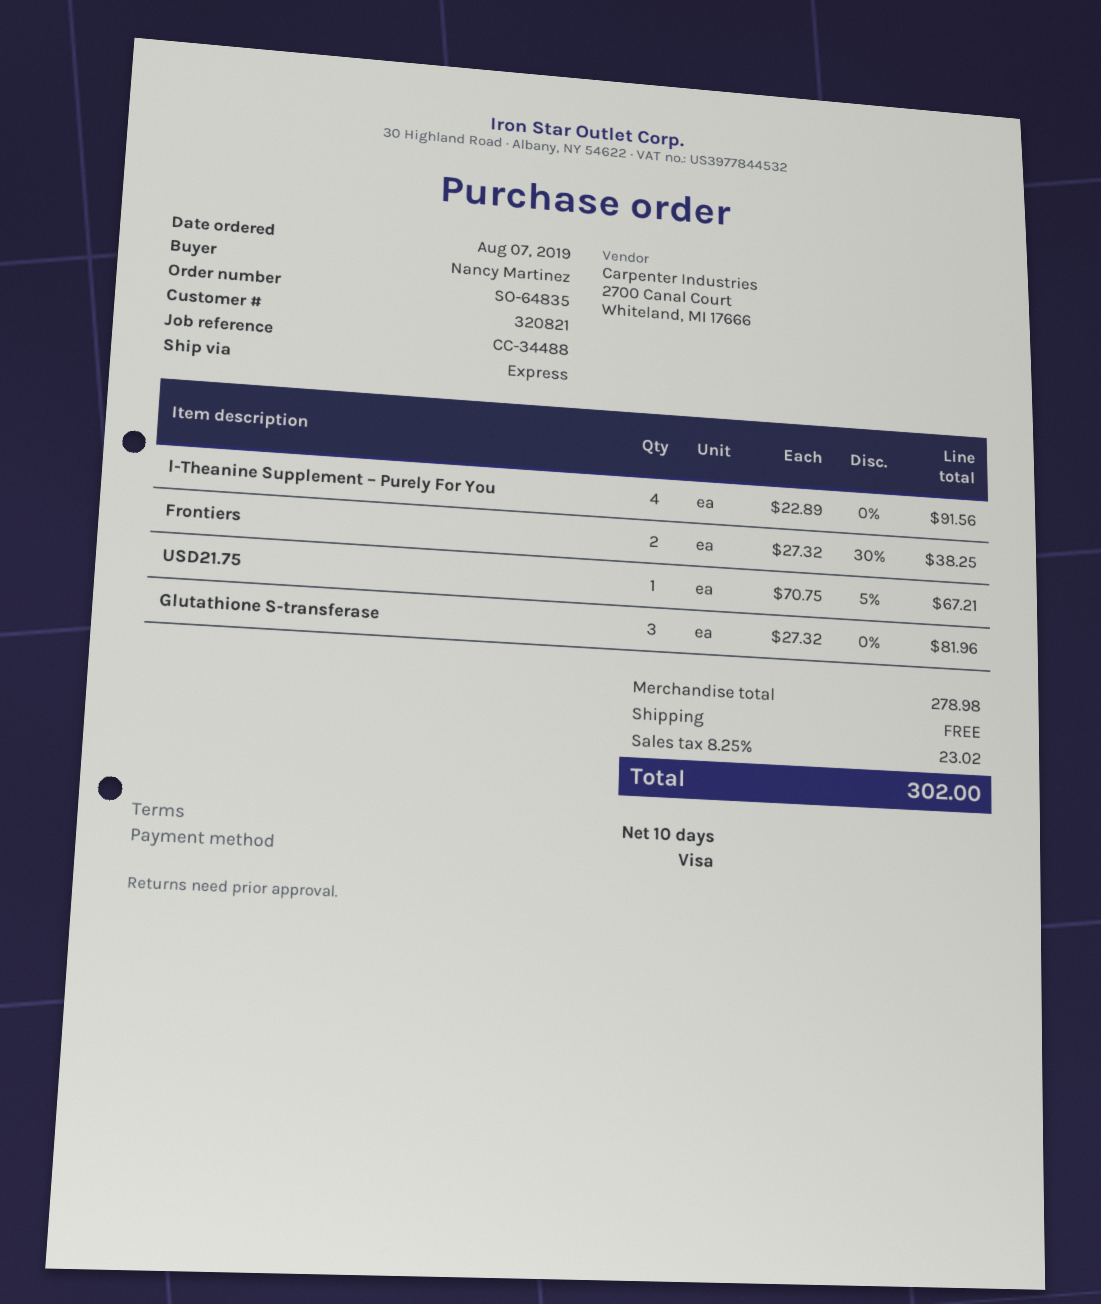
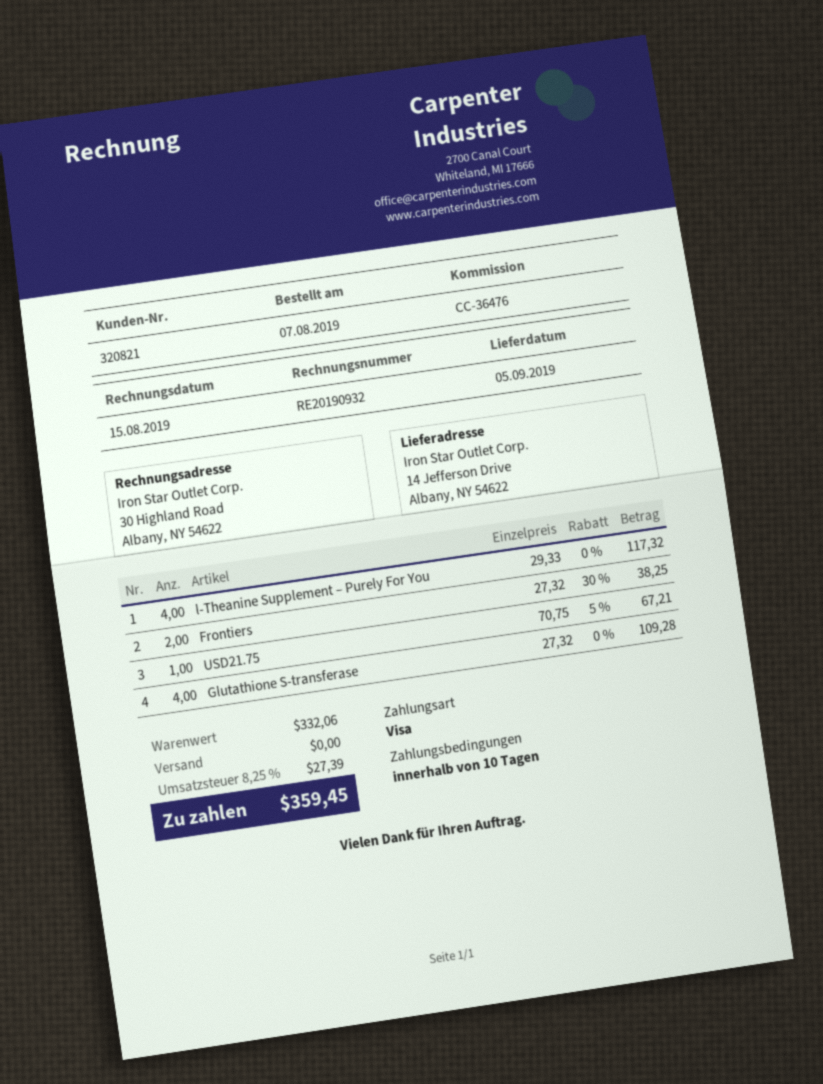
reference: CC-34488 -> CC-36476
l-Theanine Supplement – Purely For You: 4 x 22.89 = 91.56 -> 4 x 29.33 = 117.32
Glutathione S-transferase: 3 x 27.32 = 81.96 -> 4 x 27.32 = 109.28
subtotal: 278.98 -> 332.06
tax: 8.25% = 23.02 -> 8.25% = 27.39
total: 302.00 -> 359.45

